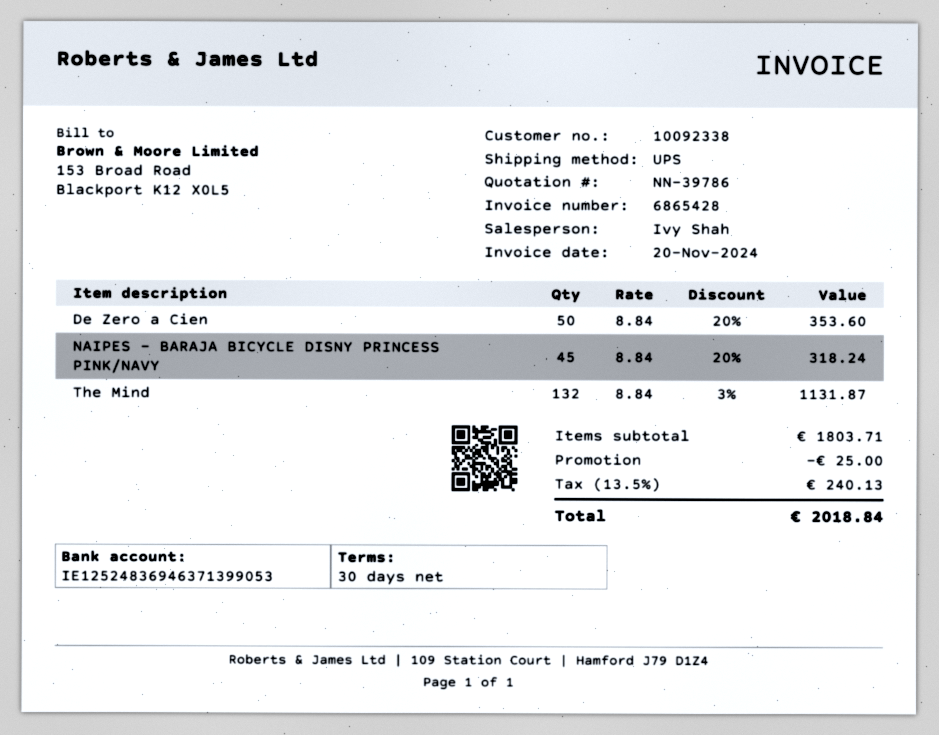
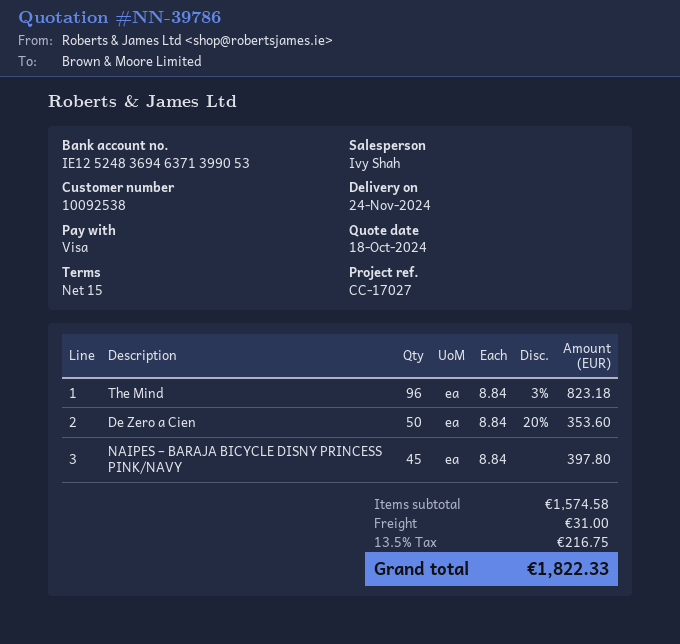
payment terms: 30 days -> 15 days
customer number: 10092338 -> 10092538
NAIPES – BARAJA BICYCLE DISNY PRINCESS PINK/NAVY: 45 x 8.84 - 20% = 318.24 -> 45 x 8.84 = 397.80
The Mind: 132 x 8.84 - 3% = 1131.87 -> 96 x 8.84 - 3% = 823.18
subtotal: 1803.71 -> 1574.58
discount: 25.00 -> none
shipping: none -> 31.00
tax: 13.5% = 240.13 -> 13.5% = 216.75
total: 2018.84 -> 1822.33

